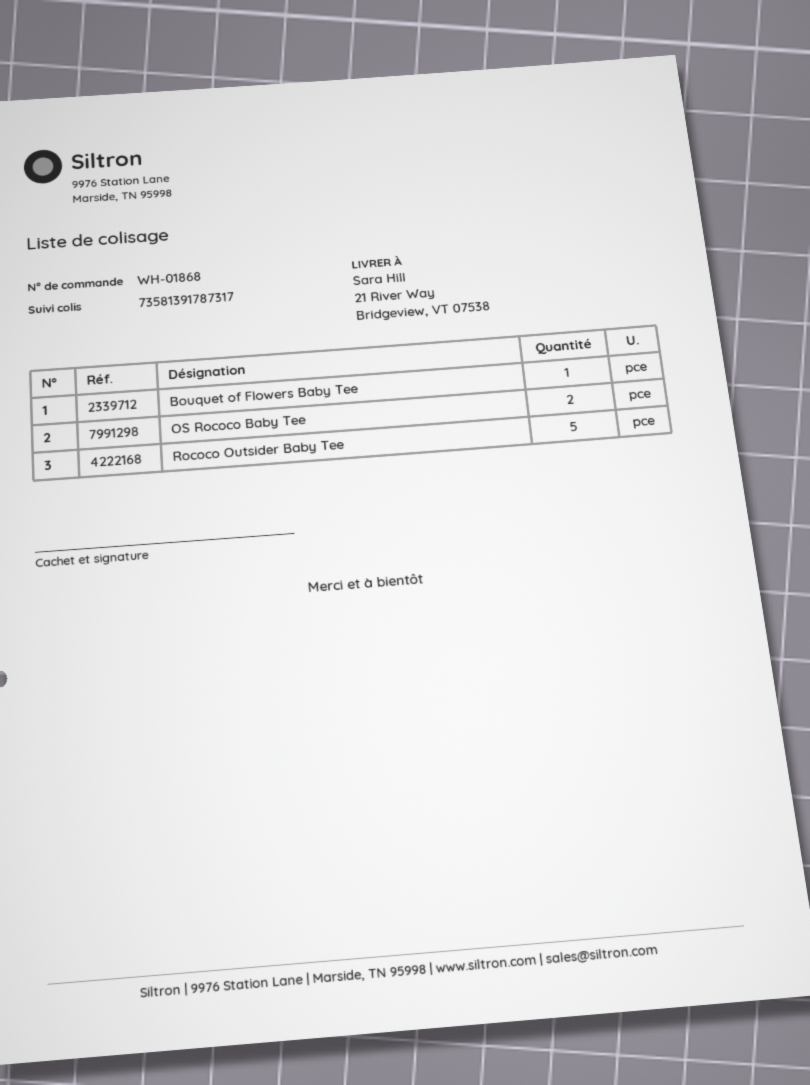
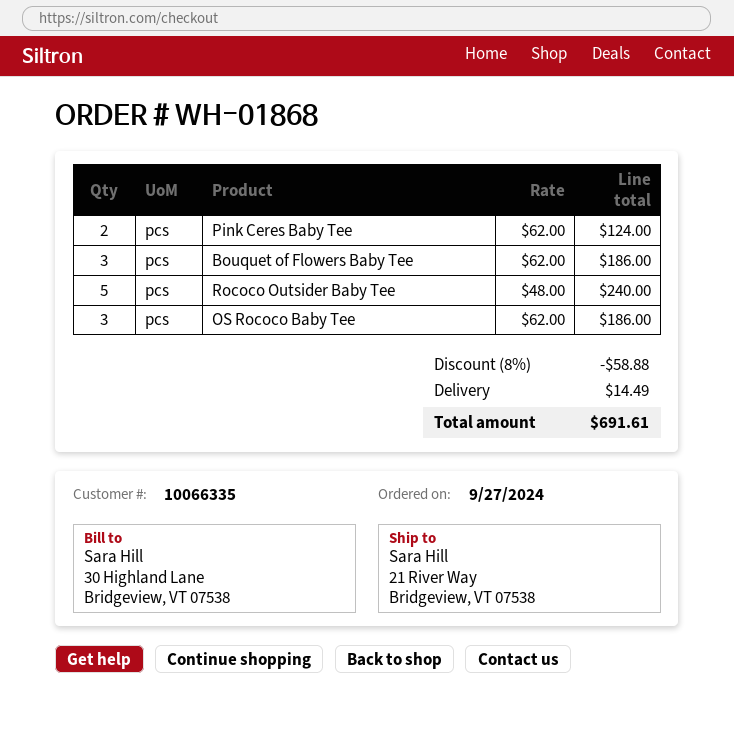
Bouquet of Flowers Baby Tee: 1 -> 3
OS Rococo Baby Tee: 2 -> 3
Pink Ceres Baby Tee: none -> 2

